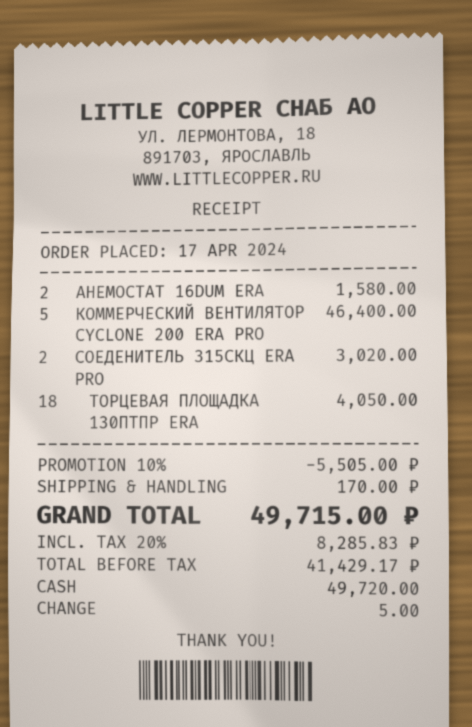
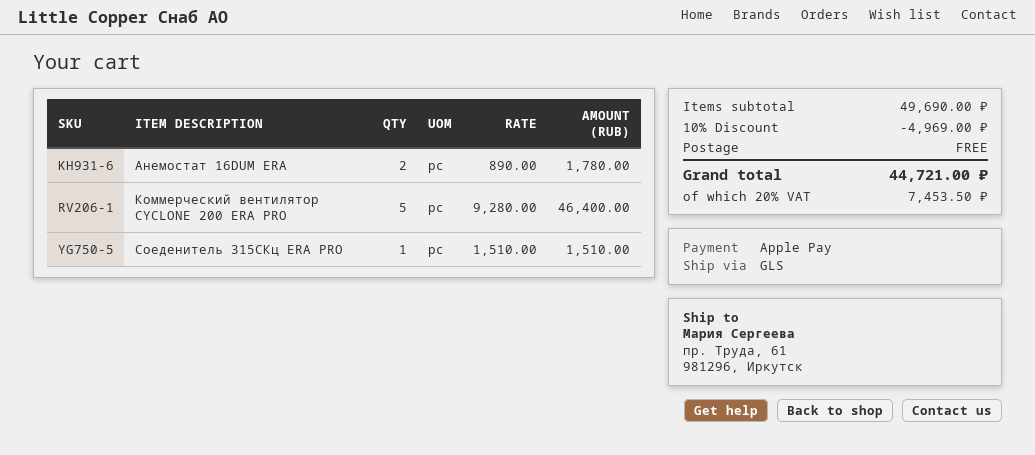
payment method: cash -> Apple Pay
АНЕМОСТАТ 16DUM ERA: 2 for 1580.00 -> 2 for 1780.00
СОЕДЕНИТЕЛЬ 315СКЦ ERA PRO: 2 for 3020.00 -> 1 for 1510.00
ТОРЦЕВАЯ ПЛОЩАДКА 130ПТПР ERA: 18 for 4050.00 -> none
discount: 10% = 5505.00 -> 10% = 4969.00
shipping: 170.00 -> 0.00
tax: 20% = 8285.83 -> 20% = 7453.50
total: 49715.00 -> 44721.00

